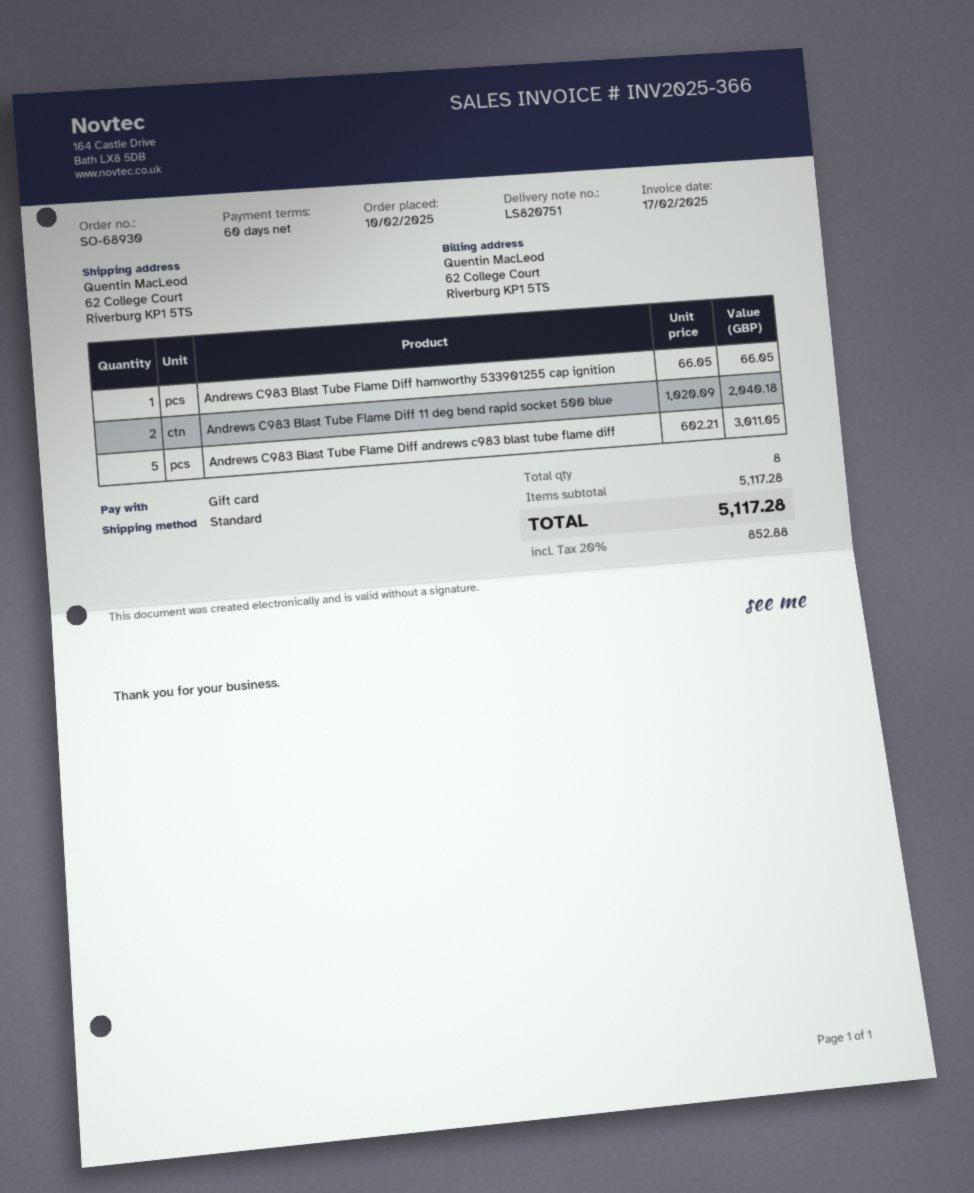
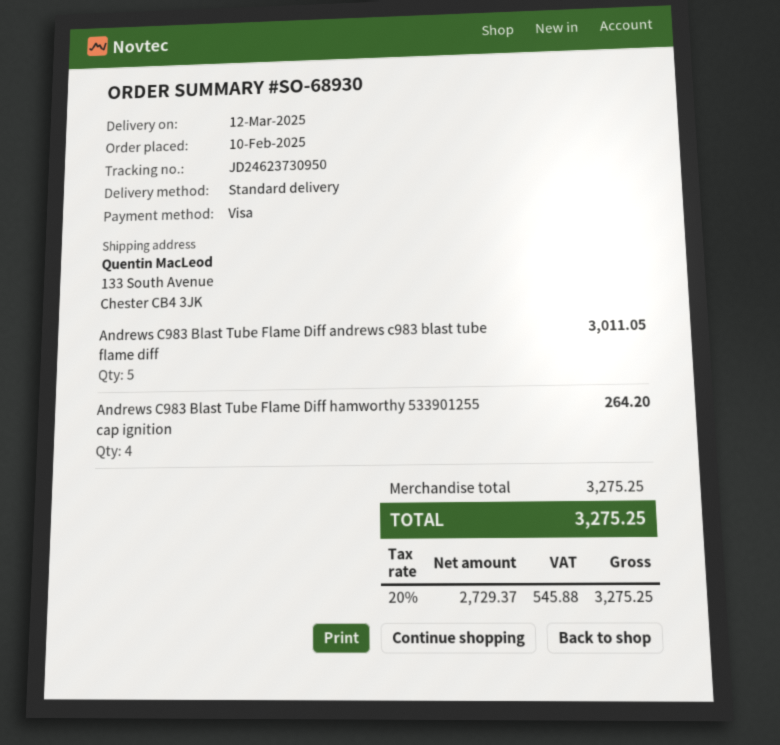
payment method: gift card -> Visa
ship to: 62 College Court, Riverburg KP1 5TS -> 133 South Avenue, Chester CB4 3JK
Andrews C983 Blast Tube Flame Diff hamworthy 533901255 cap ignition: 1 for 66.05 -> 4 for 264.20
Andrews C983 Blast Tube Flame Diff 11 deg bend rapid socket 500 blue: 2 for 2040.18 -> none
subtotal: 5117.28 -> 3275.25
tax: 20% = 852.88 -> 20% = 545.88
total: 5117.28 -> 3275.25

